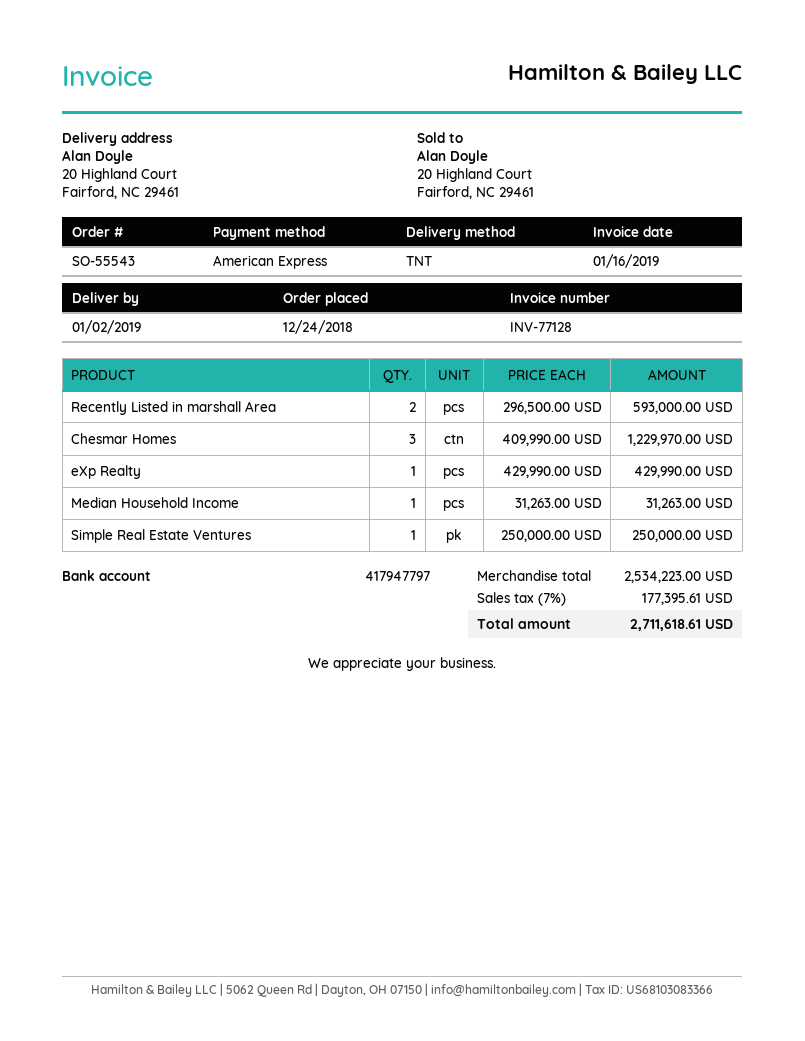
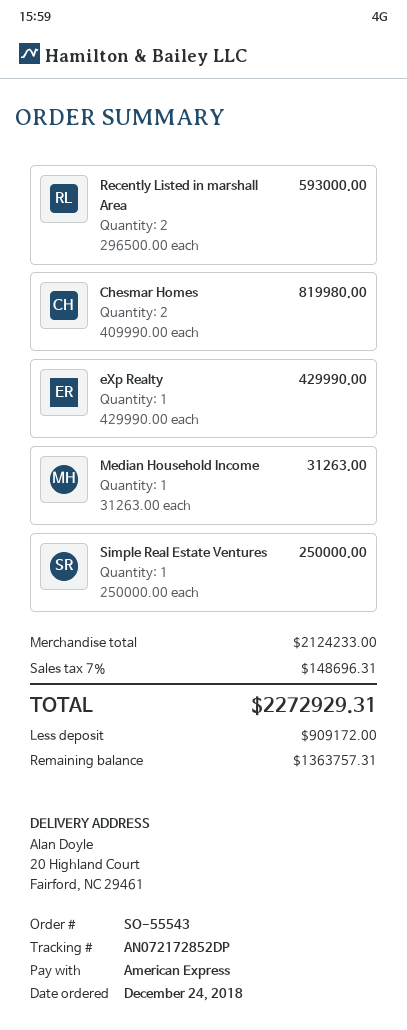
Chesmar Homes: 3 x 409990.00 = 1229970.00 -> 2 x 409990.00 = 819980.00
subtotal: 2534223.00 -> 2124233.00
tax: 7% = 177395.61 -> 7% = 148696.31
total: 2711618.61 -> 2272929.31

